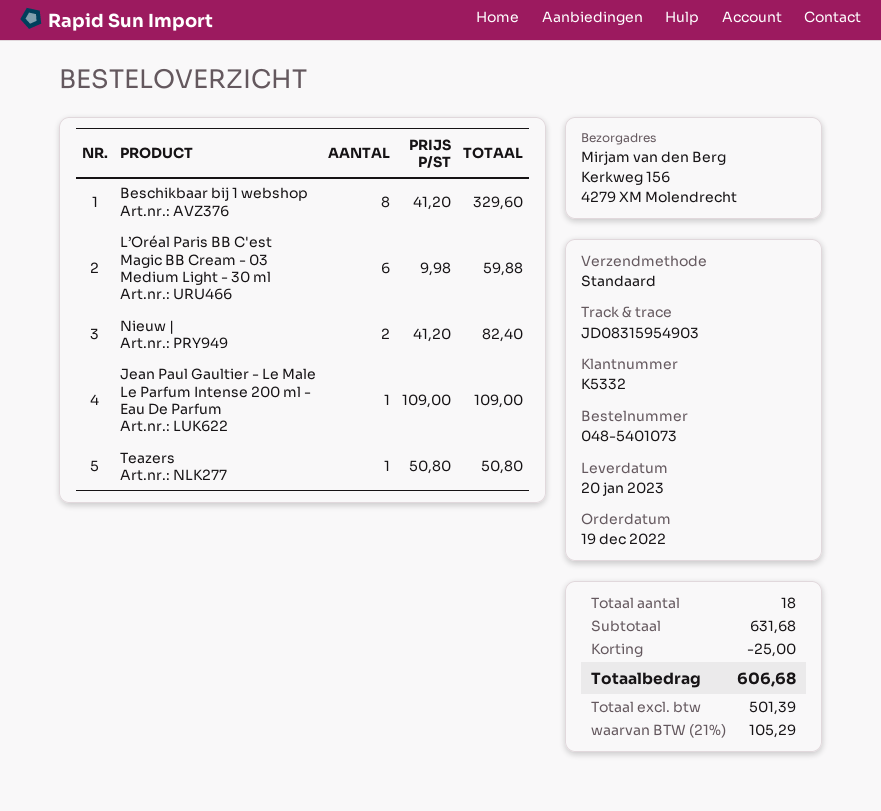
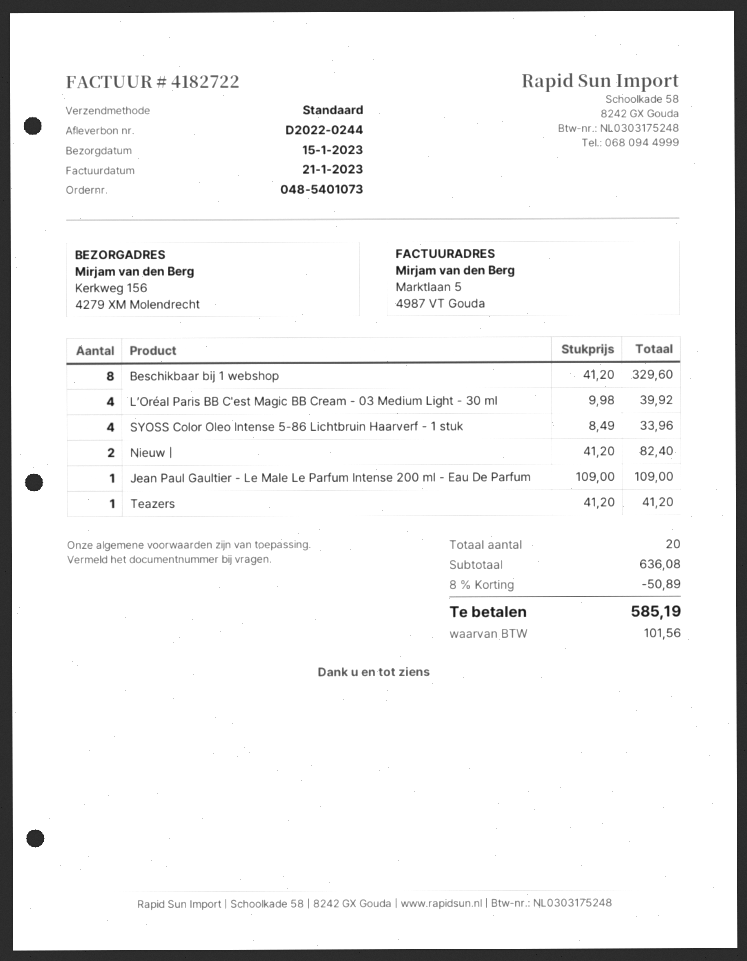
delivery date: 2023-01-20 -> 2023-01-15
L’Oréal Paris BB C'est Magic BB Cream - 03 Medium Light - 30 ml: 6 x 9.98 = 59.88 -> 4 x 9.98 = 39.92
Teazers: 1 x 50.80 = 50.80 -> 1 x 41.20 = 41.20
SYOSS Color Oleo Intense 5-86 Lichtbruin Haarverf - 1 stuk: none -> 4 x 8.49 = 33.96
total quantity: 18 -> 20
subtotal: 631.68 -> 636.08
discount: 25.00 -> 50.89
tax: 105.29 -> 101.56
total: 606.68 -> 585.19

